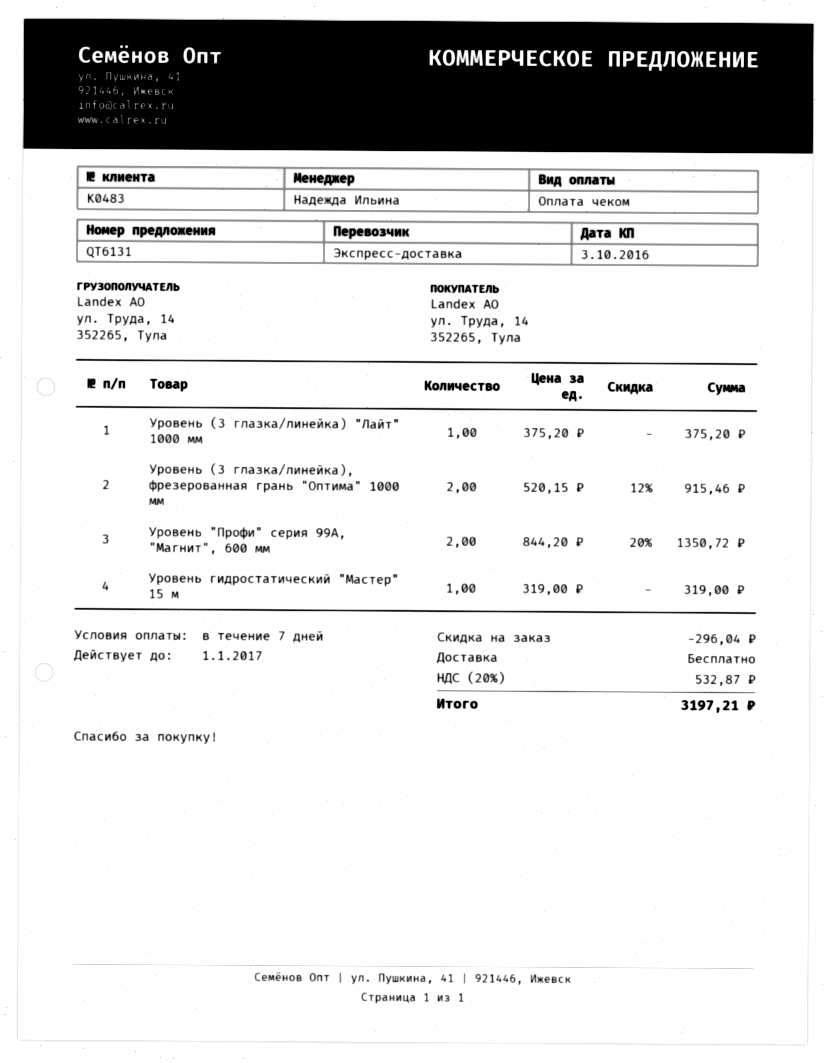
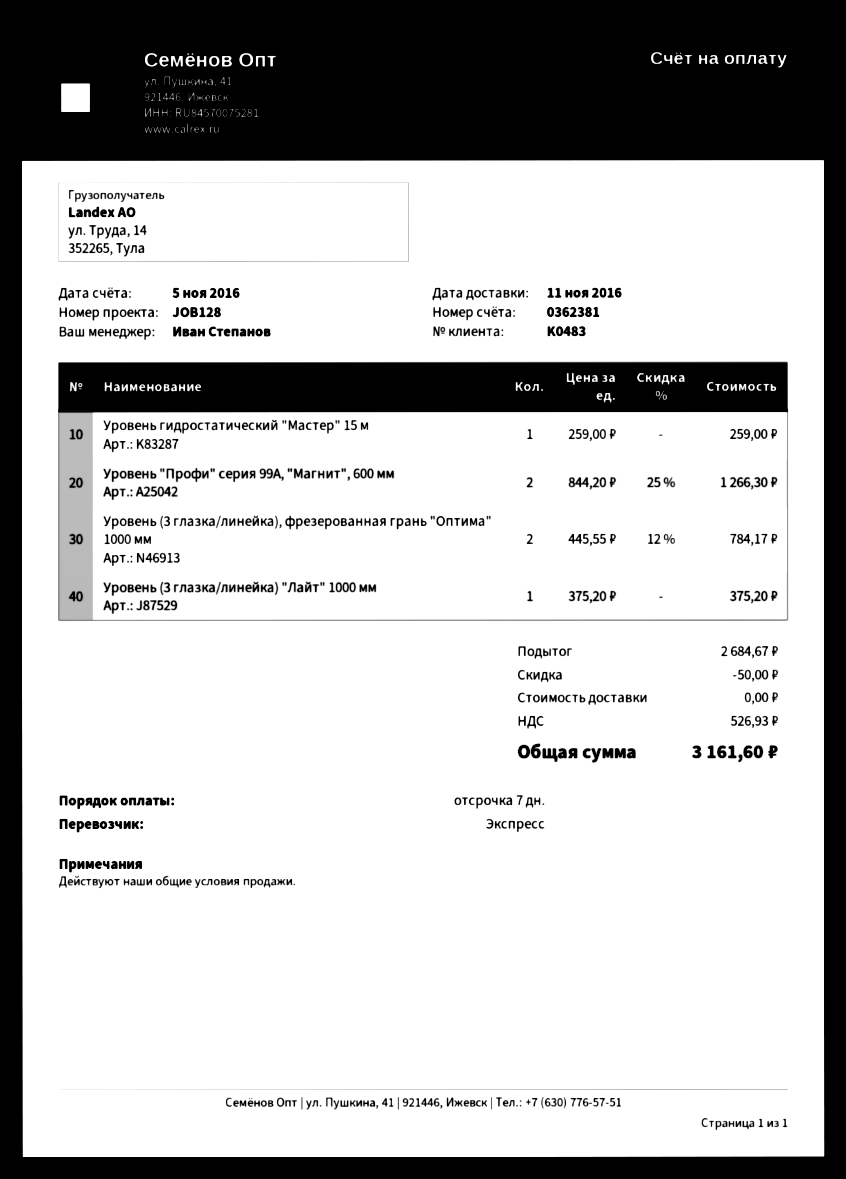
sales rep: Надежда Ильина -> Иван Степанов
Уровень (3 глазка/линейка), фрезерованная грань "Оптима" 1000 мм: 2 x 520.15 - 12% = 915.46 -> 2 x 445.55 - 12% = 784.17
Уровень "Профи" серия 99А, "Магнит", 600 мм: 2 x 844.20 - 20% = 1350.72 -> 2 x 844.20 - 25% = 1266.30
Уровень гидростатический "Мастер" 15 м: 1 x 319.00 = 319.00 -> 1 x 259.00 = 259.00
discount: 296.04 -> 50.00
tax: 532.87 -> 526.93
total: 3197.21 -> 3161.60

